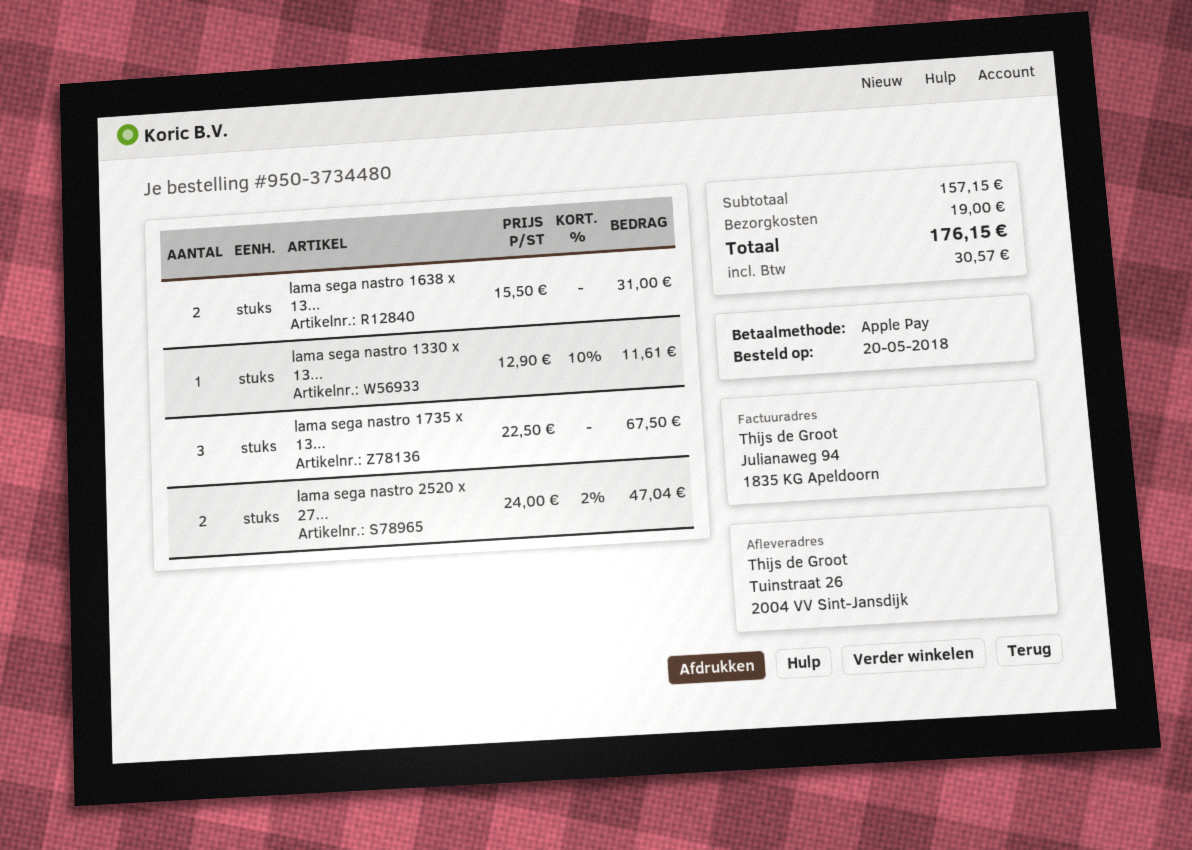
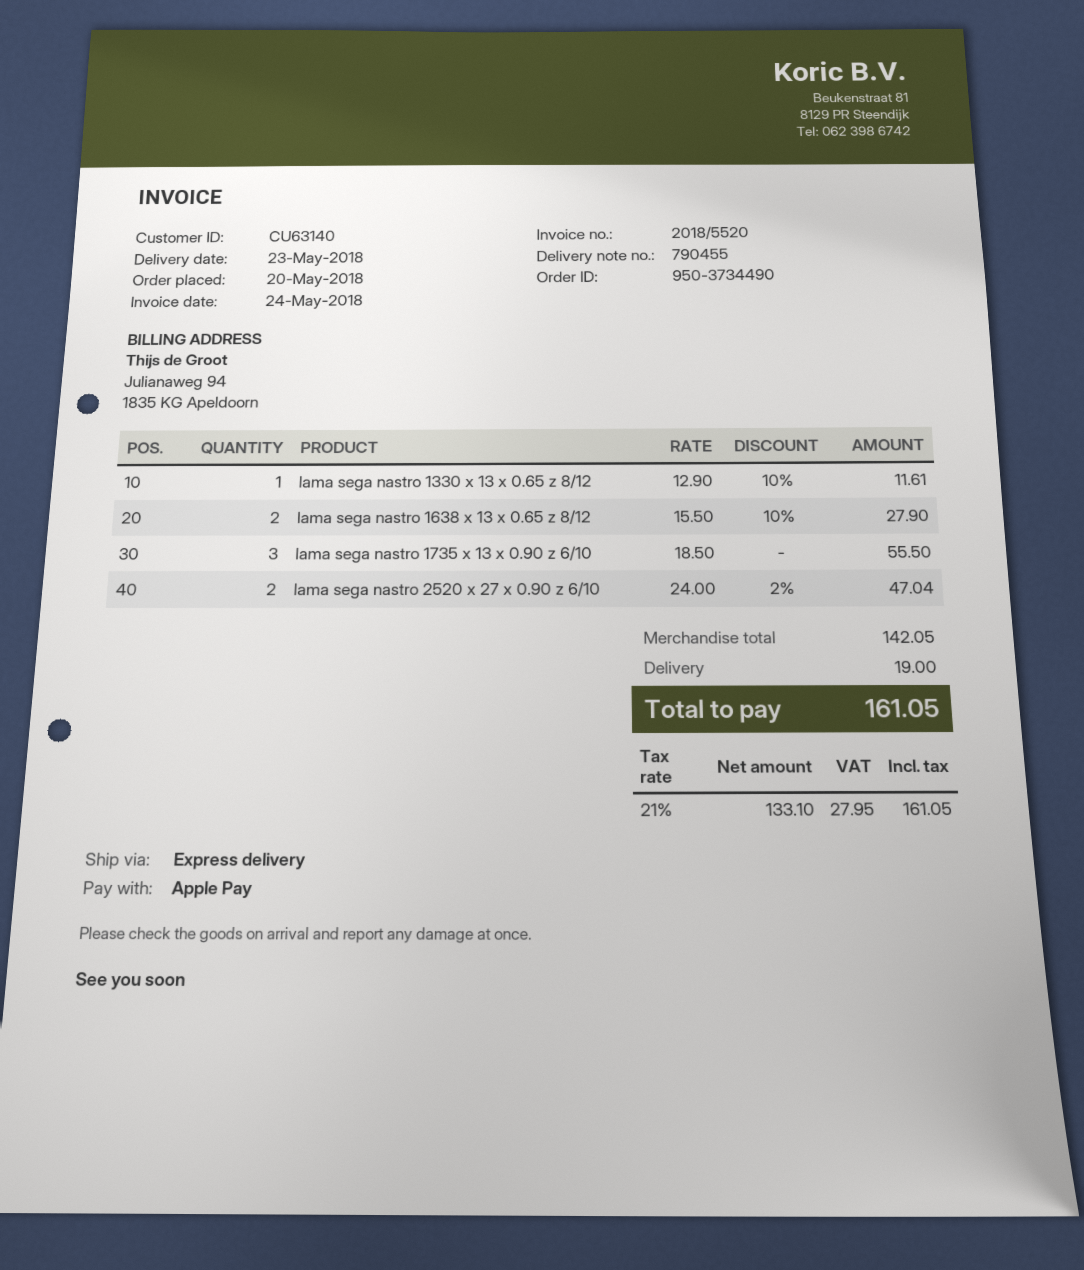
order number: 950-3734480 -> 950-3734490
lama sega nastro 1638 x 13...: 2 x 15.50 = 31.00 -> 2 x 15.50 - 10% = 27.90
lama sega nastro 1735 x 13...: 3 x 22.50 = 67.50 -> 3 x 18.50 = 55.50
subtotal: 157.15 -> 142.05
tax: 30.57 -> 27.95
total: 176.15 -> 161.05

